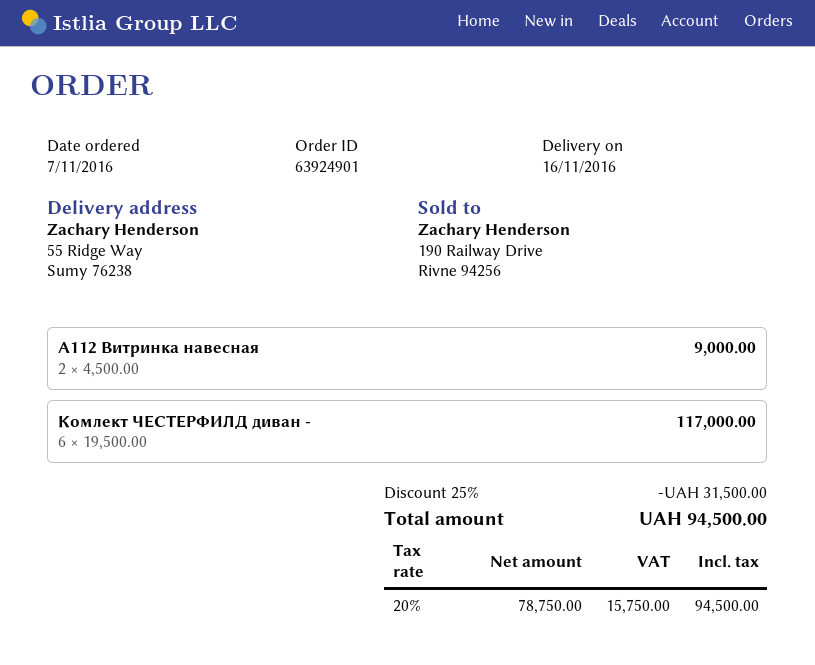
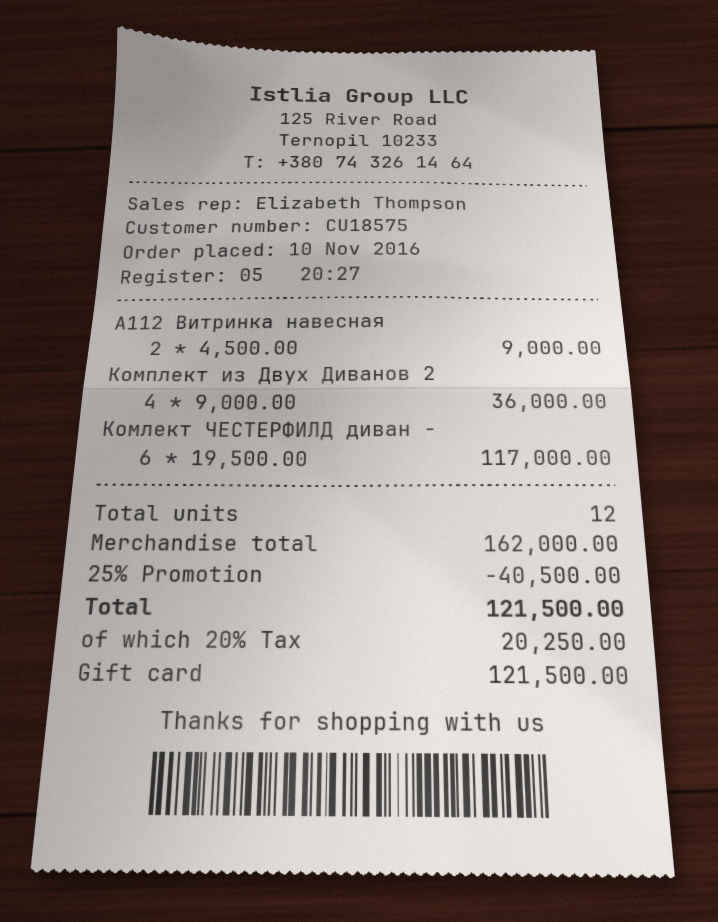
order date: 2016-11-07 -> 2016-11-10
Комплект из Двух Диванов 2: none -> 4 x 9000.00 = 36000.00
discount: 25% = 31500.00 -> 25% = 40500.00
tax: 20% = 15750.00 -> 20% = 20250.00
total: 94500.00 -> 121500.00

